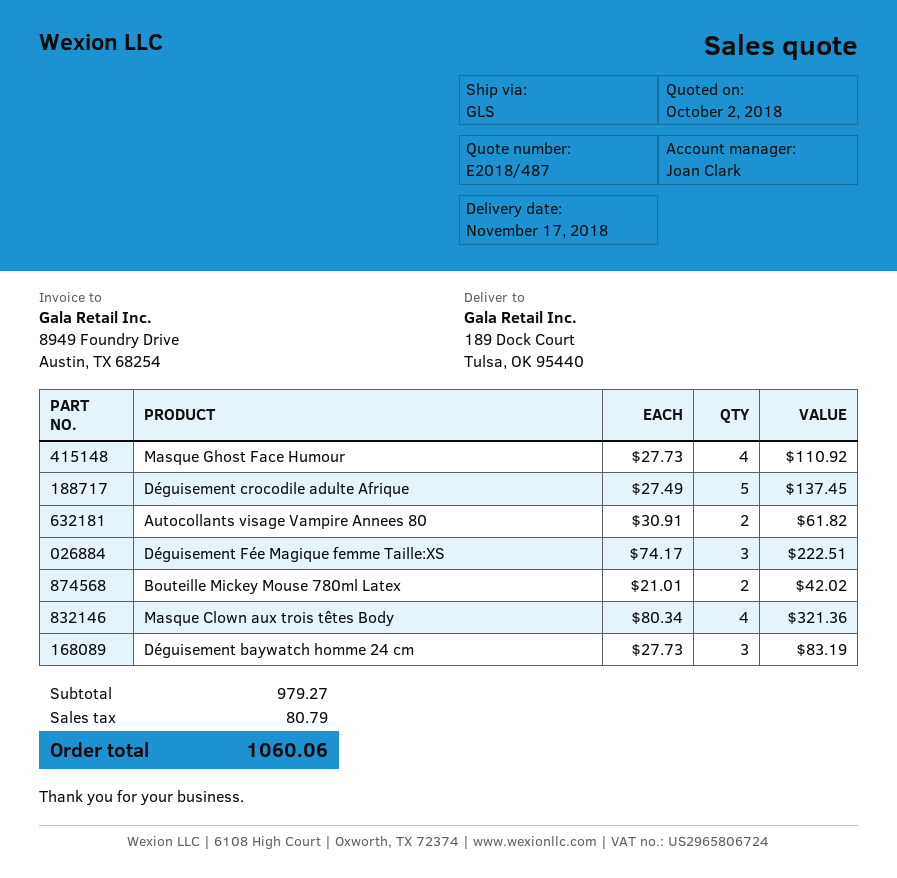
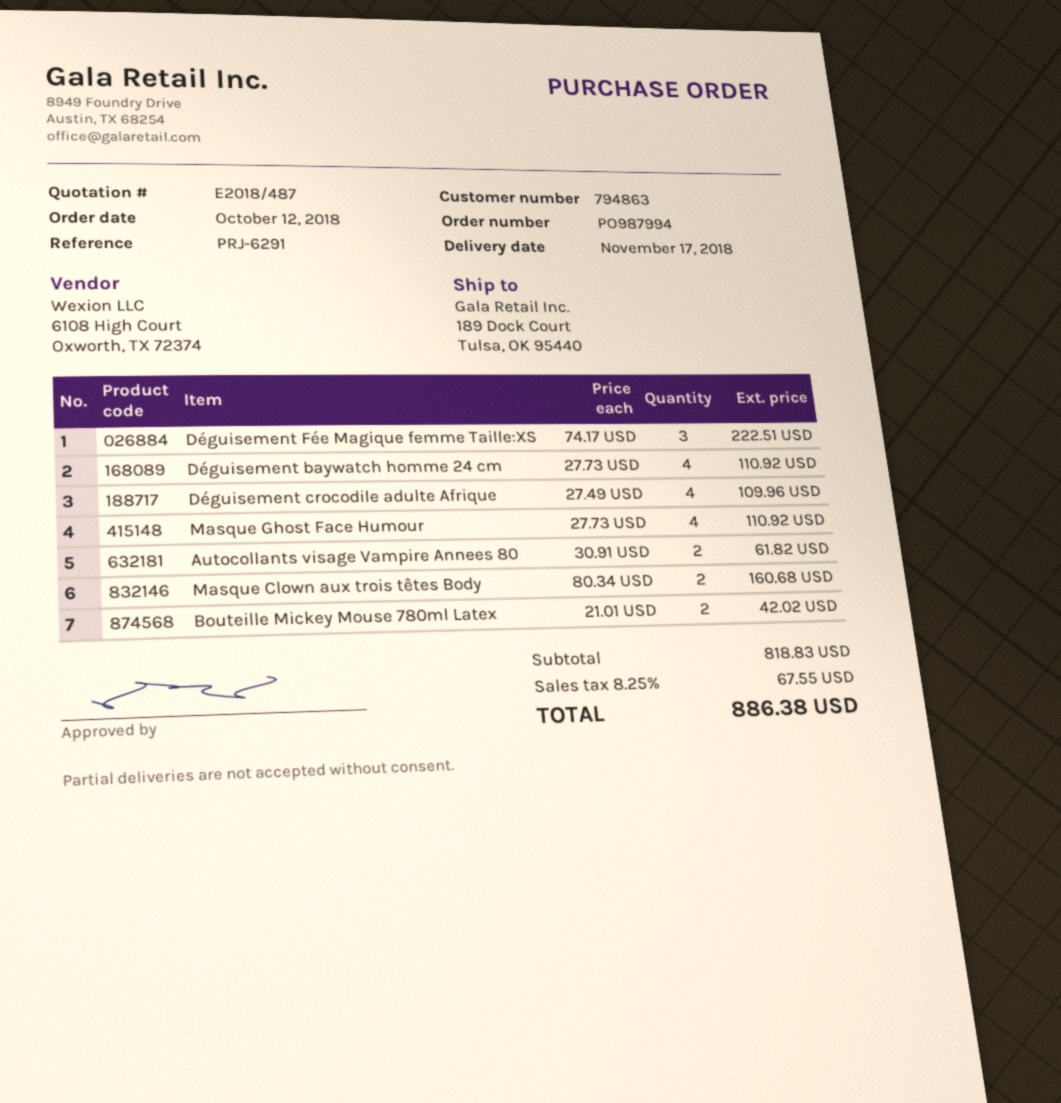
Déguisement crocodile adulte Afrique: 5 x 27.49 = 137.45 -> 4 x 27.49 = 109.96
Masque Clown aux trois têtes Body: 4 x 80.34 = 321.36 -> 2 x 80.34 = 160.68
Déguisement baywatch homme 24 cm: 3 x 27.73 = 83.19 -> 4 x 27.73 = 110.92
subtotal: 979.27 -> 818.83
tax: 80.79 -> 67.55
total: 1060.06 -> 886.38

